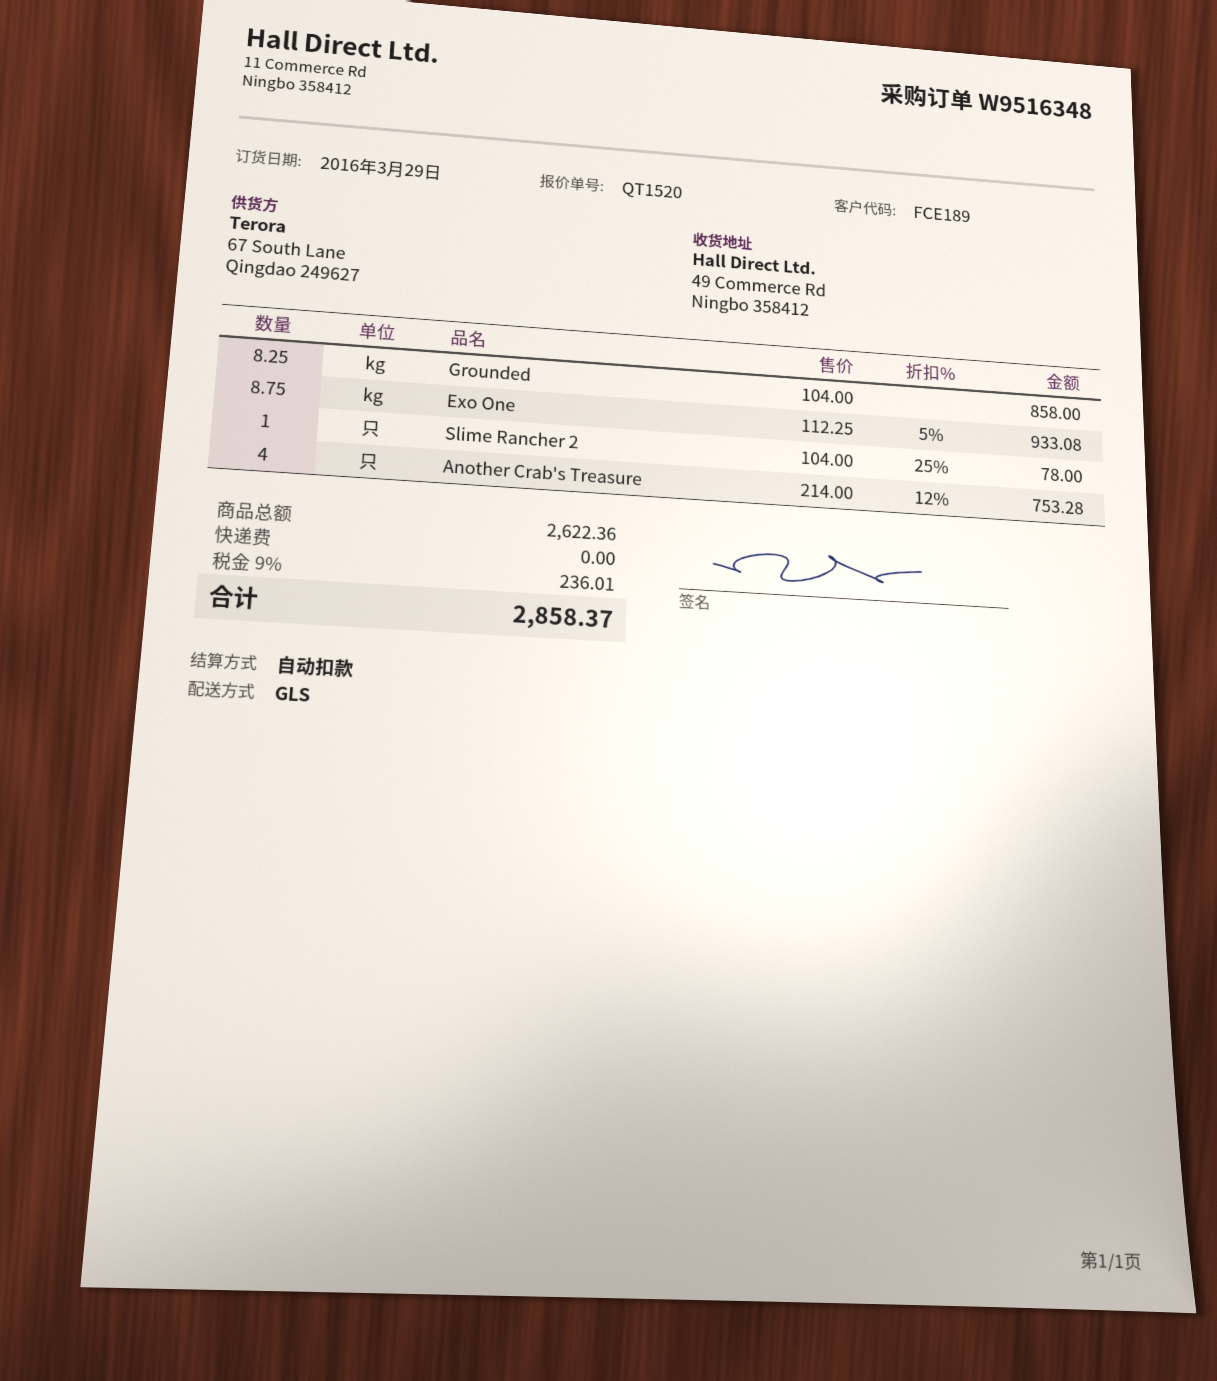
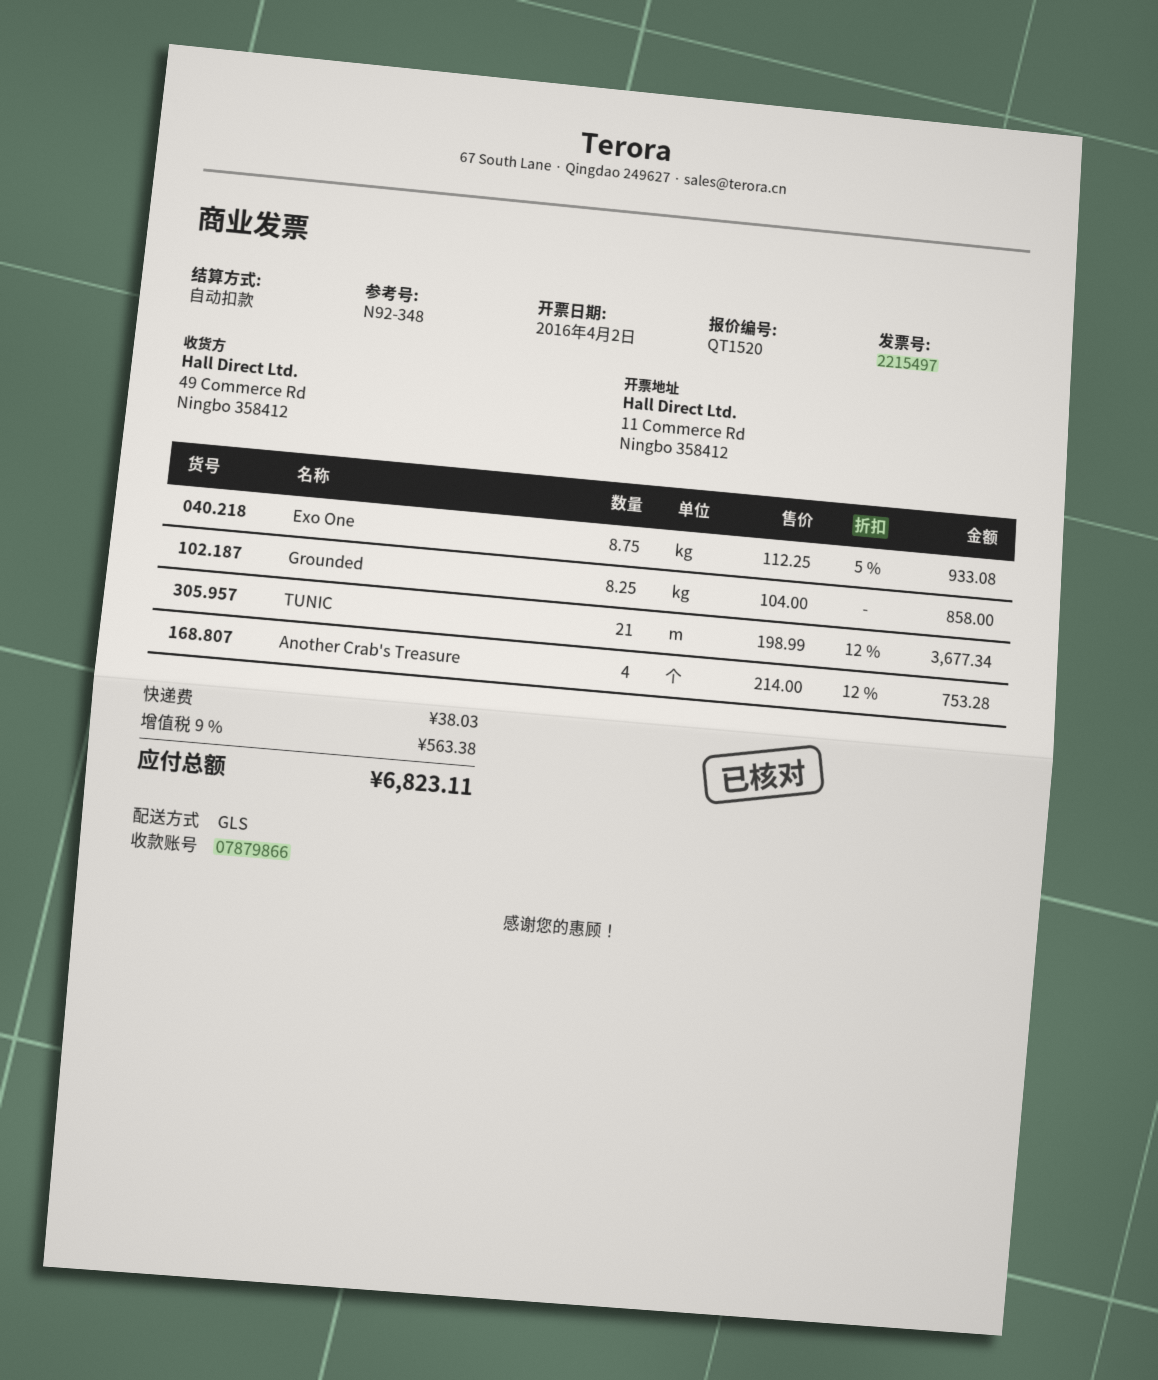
Slime Rancher 2: 1 x 104.00 - 25% = 78.00 -> none
TUNIC: none -> 21 x 198.99 - 12% = 3677.34
shipping: 0.00 -> 38.03
tax: 9% = 236.01 -> 9% = 563.38
total: 2858.37 -> 6823.11

